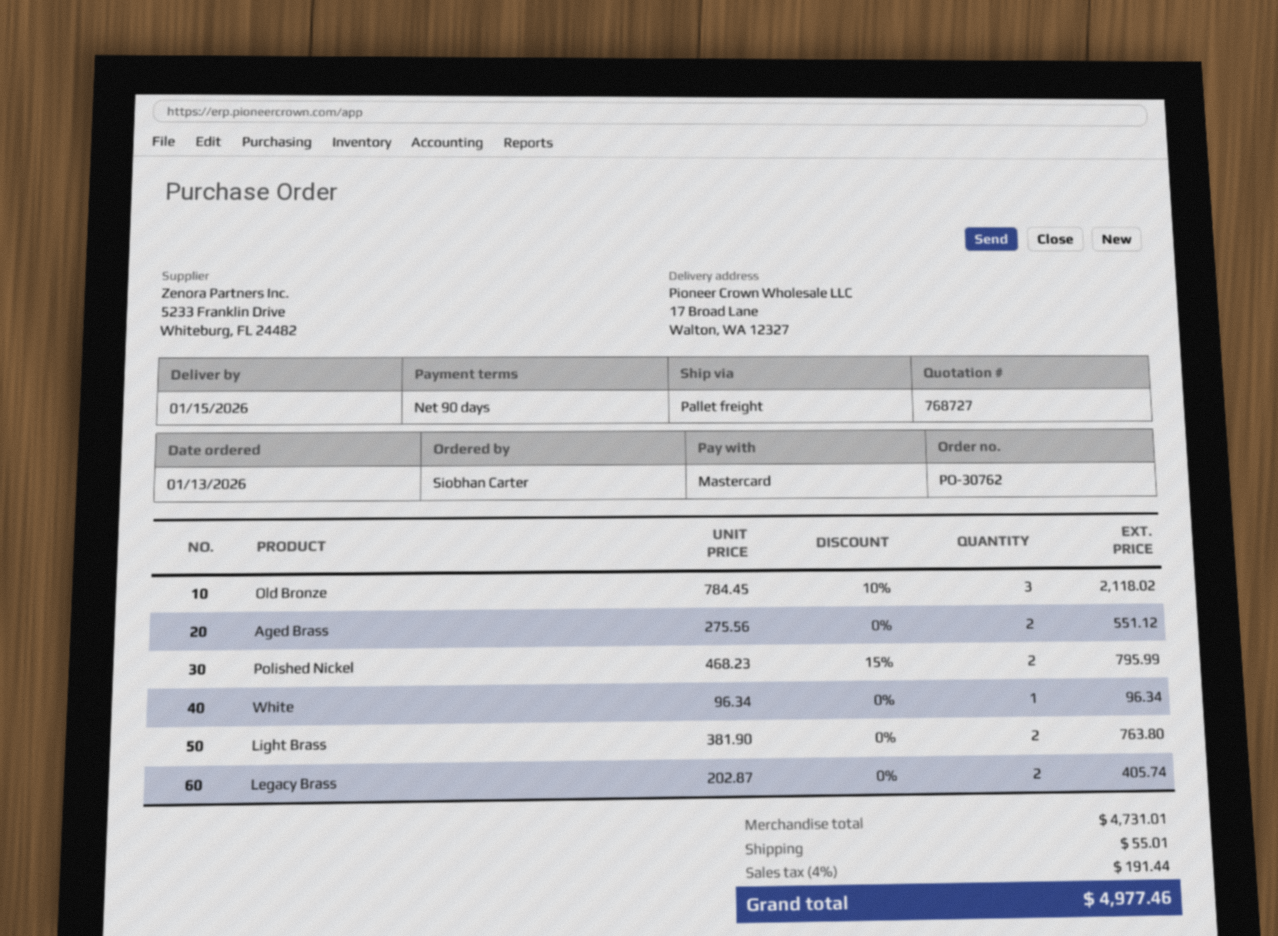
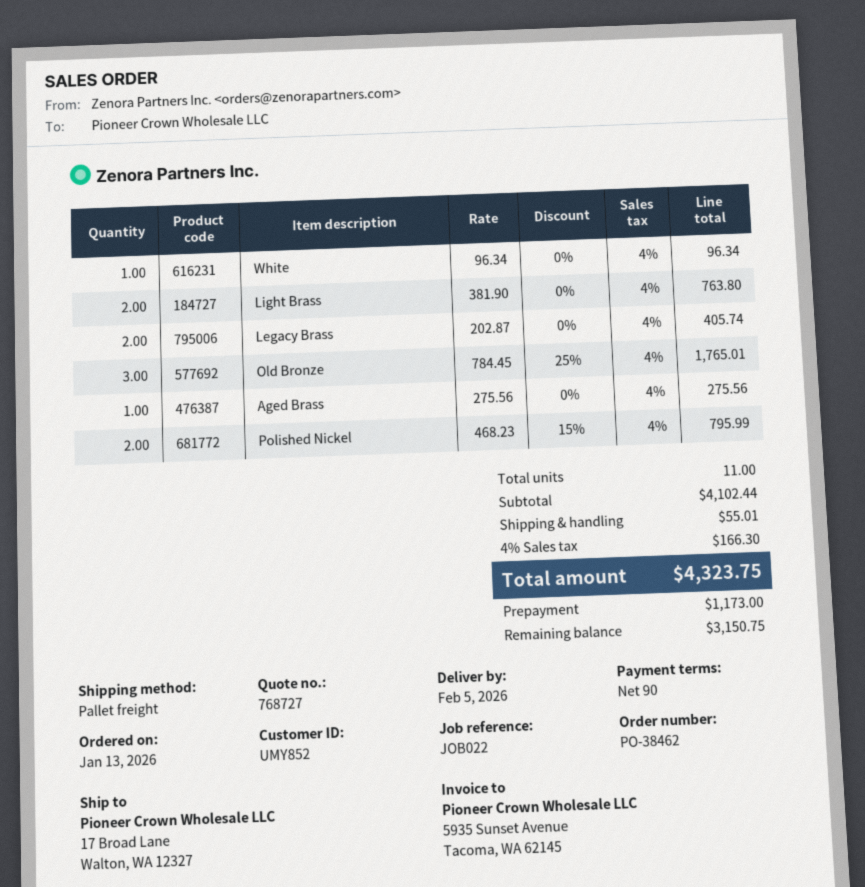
order number: PO-30762 -> PO-38462
delivery date: 2026-01-15 -> 2026-02-05
Old Bronze: 3 x 784.45 - 10% = 2118.02 -> 3 x 784.45 - 25% = 1765.01
Aged Brass: 2 x 275.56 = 551.12 -> 1 x 275.56 = 275.56
subtotal: 4731.01 -> 4102.44
tax: 4% = 191.44 -> 4% = 166.30
total: 4977.46 -> 4323.75

